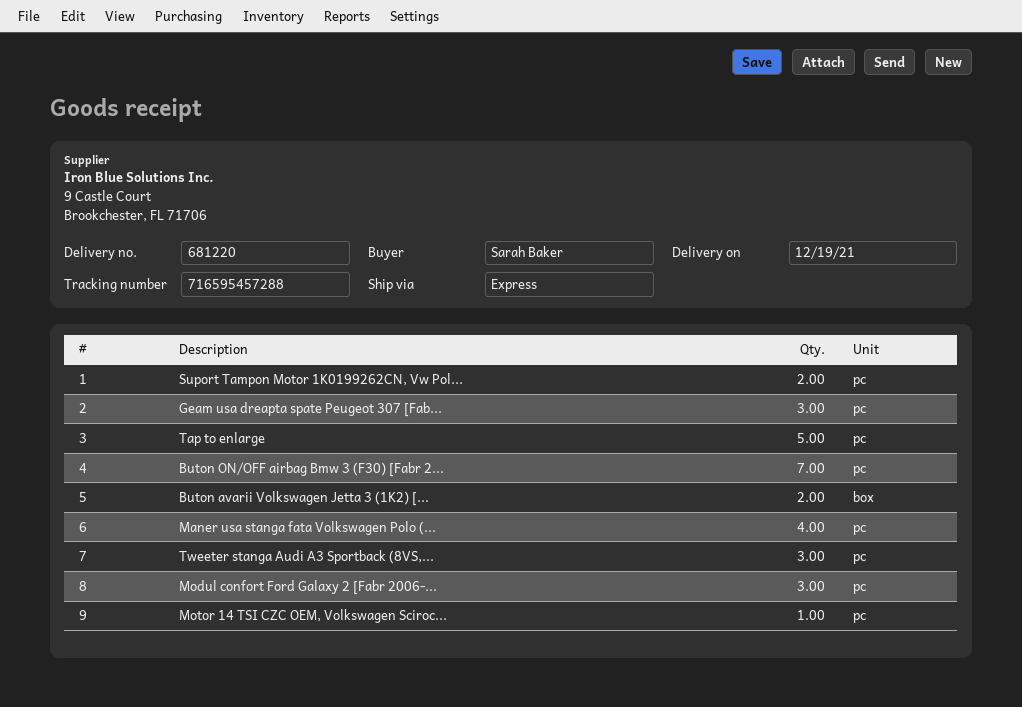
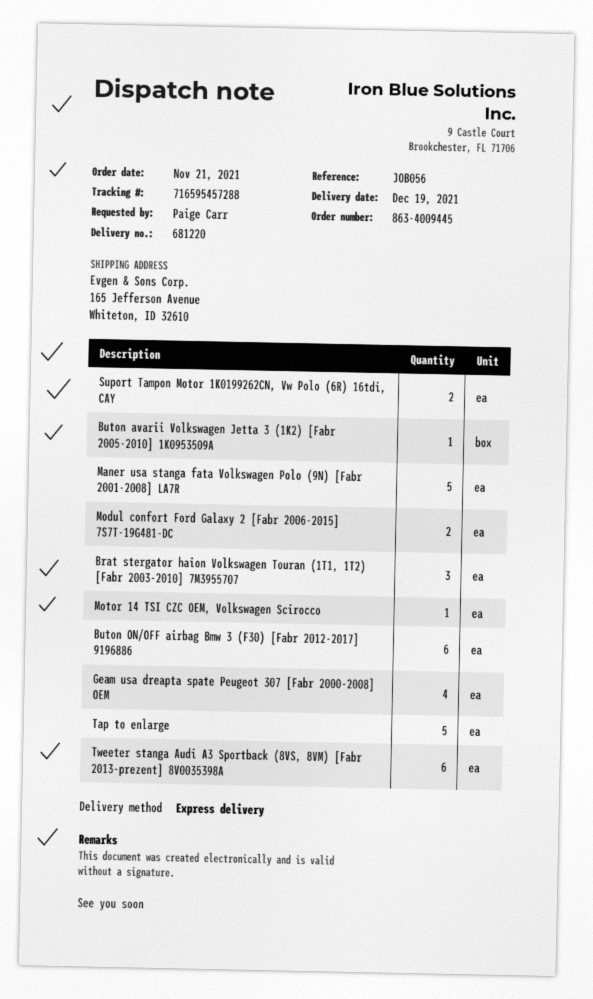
ordered by: Sarah Baker -> Paige Carr
Geam usa dreapta spate Peugeot 307 [Fab...: 3 -> 4
Buton ON/OFF airbag Bmw 3 (F30) [Fabr 2...: 7 -> 6
Buton avarii Volkswagen Jetta 3 (1K2) [...: 2 -> 1
Maner usa stanga fata Volkswagen Polo (...: 4 -> 5
Tweeter stanga Audi A3 Sportback (8VS,...: 3 -> 6
Modul confort Ford Galaxy 2 [Fabr 2006-...: 3 -> 2
Brat stergator haion Volkswagen Touran (1T1, 1T2) [Fabr 2003-2010] 7M3955707: none -> 3

